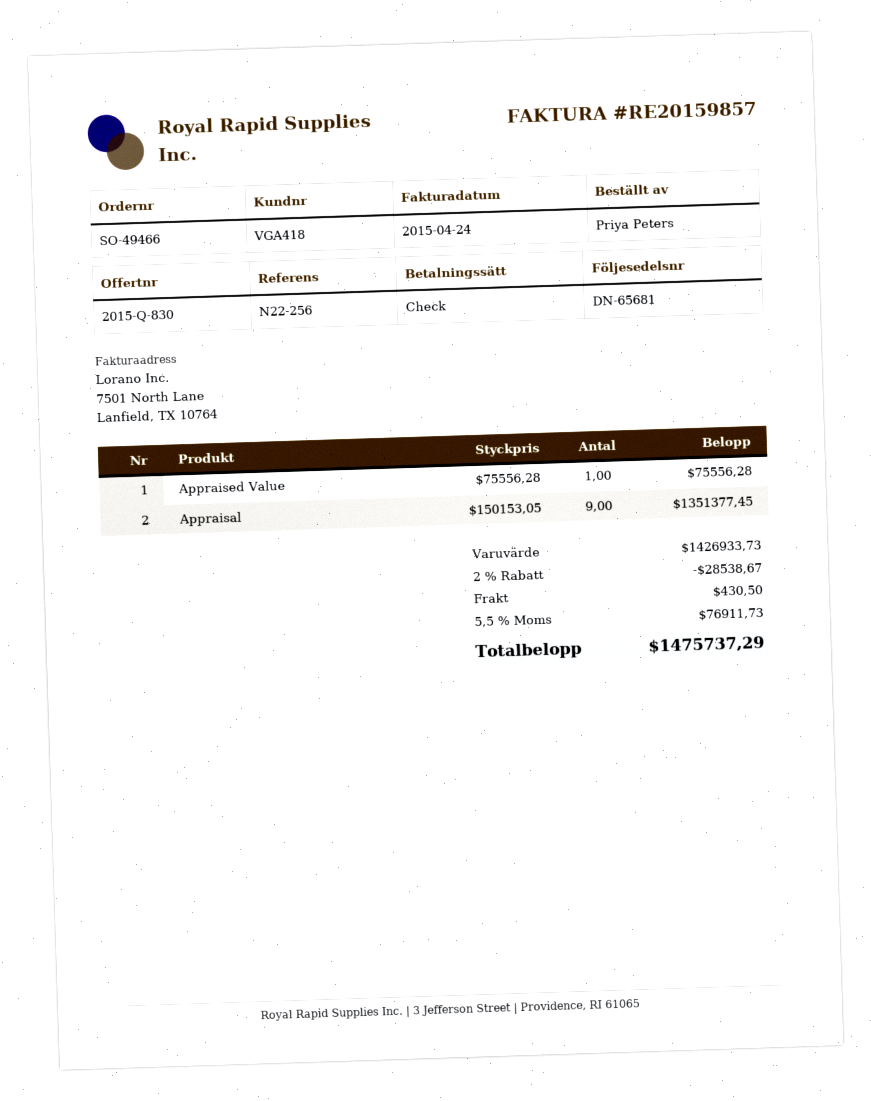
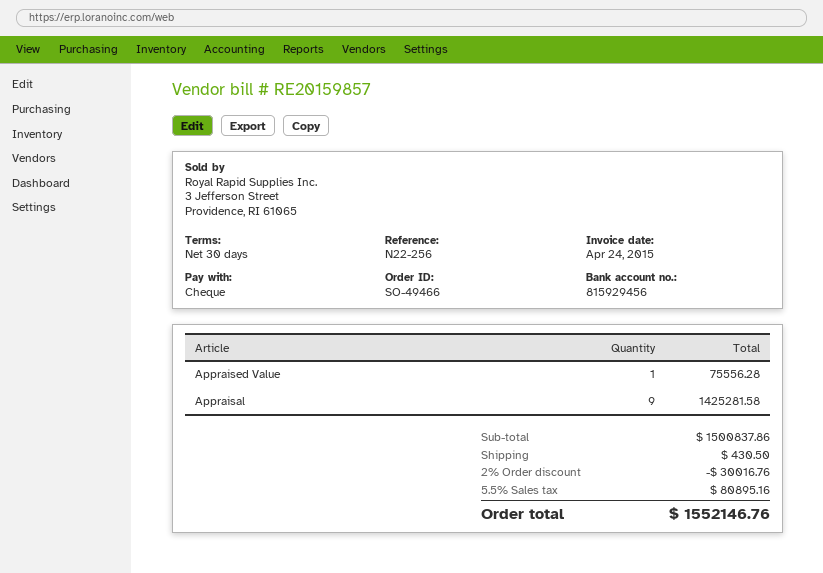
Appraisal: 9 for 1351377.45 -> 9 for 1425281.58
subtotal: 1426933.73 -> 1500837.86
discount: 2% = 28538.67 -> 2% = 30016.76
tax: 5.5% = 76911.73 -> 5.5% = 80895.16
total: 1475737.29 -> 1552146.76

